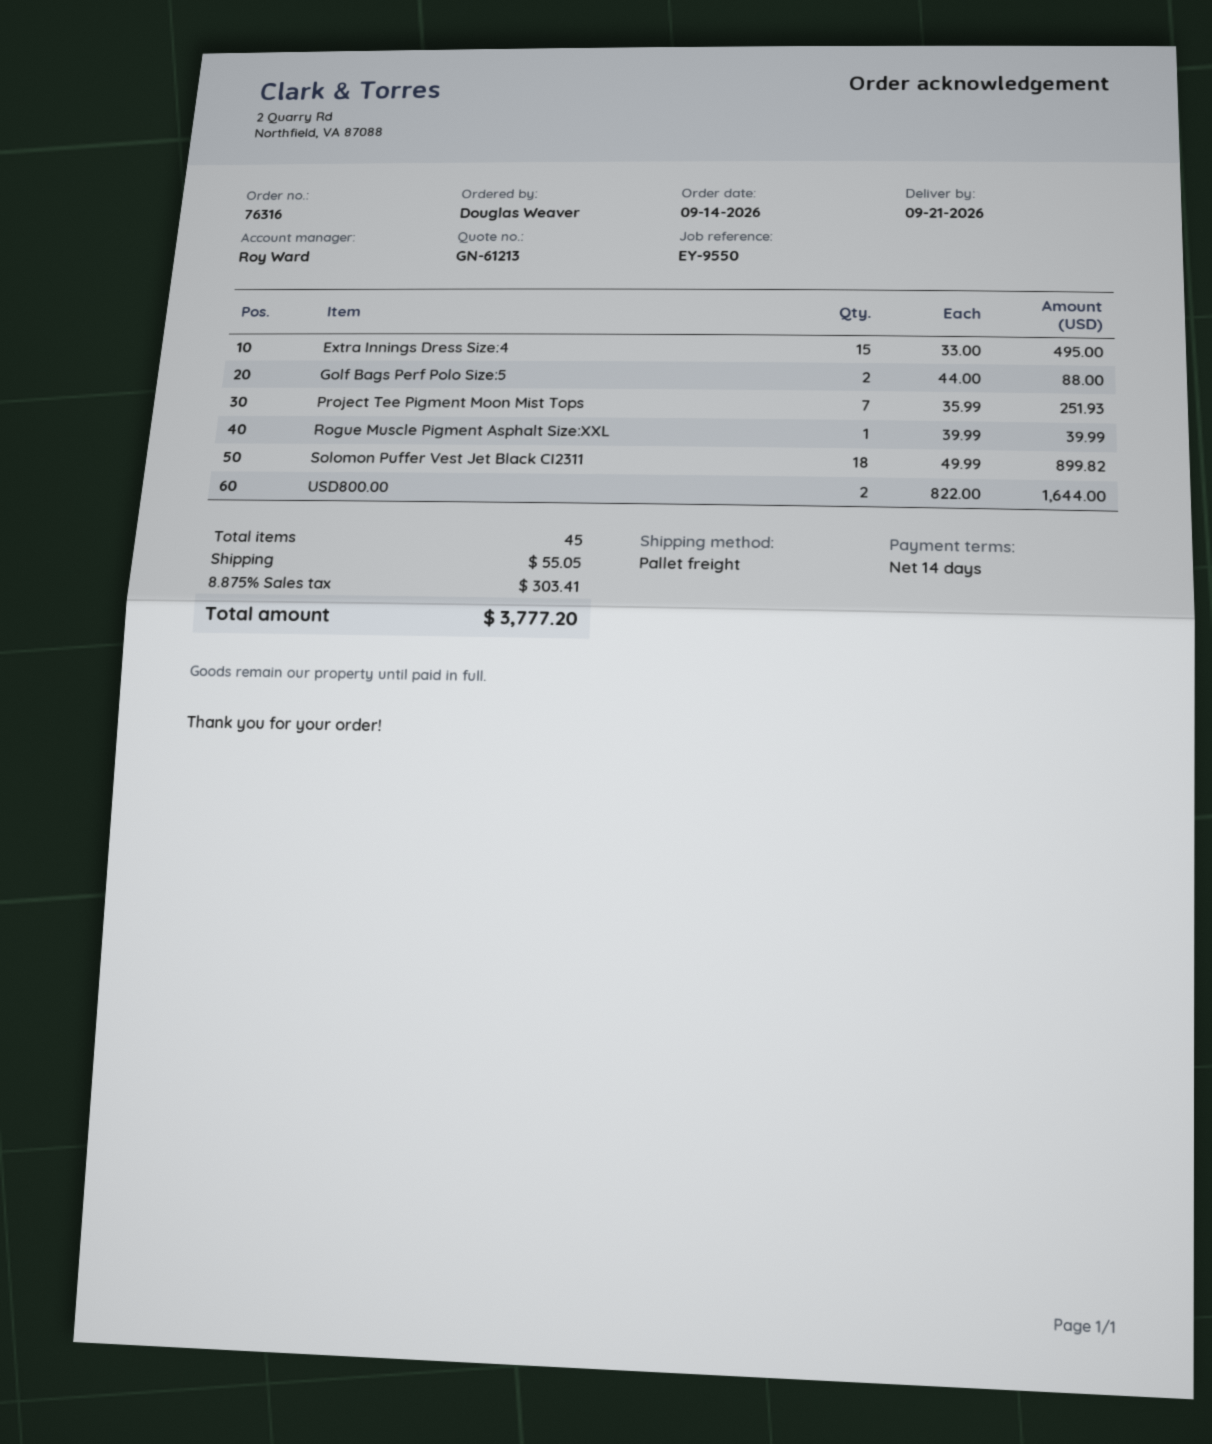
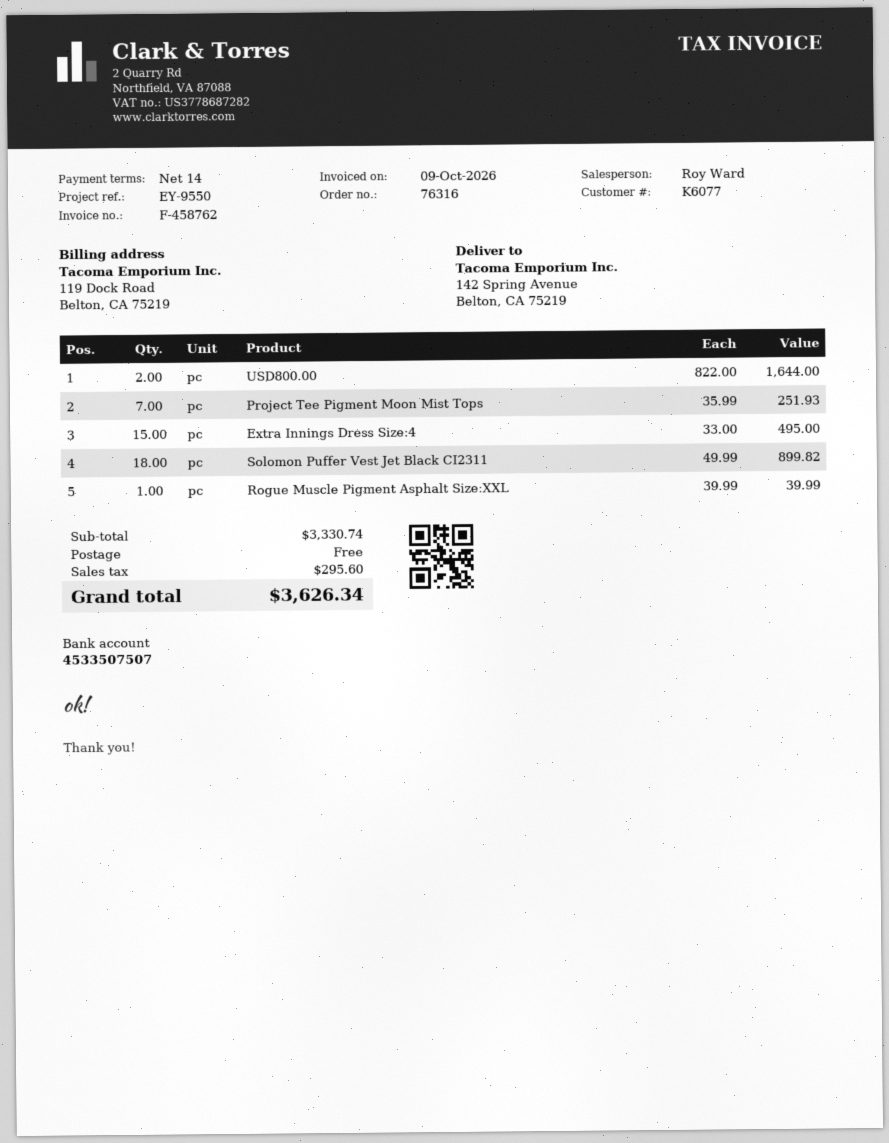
Golf Bags Perf Polo Size:5: 2 x 44.00 = 88.00 -> none
shipping: 55.05 -> 0.00
tax: 303.41 -> 295.60
total: 3777.20 -> 3626.34

